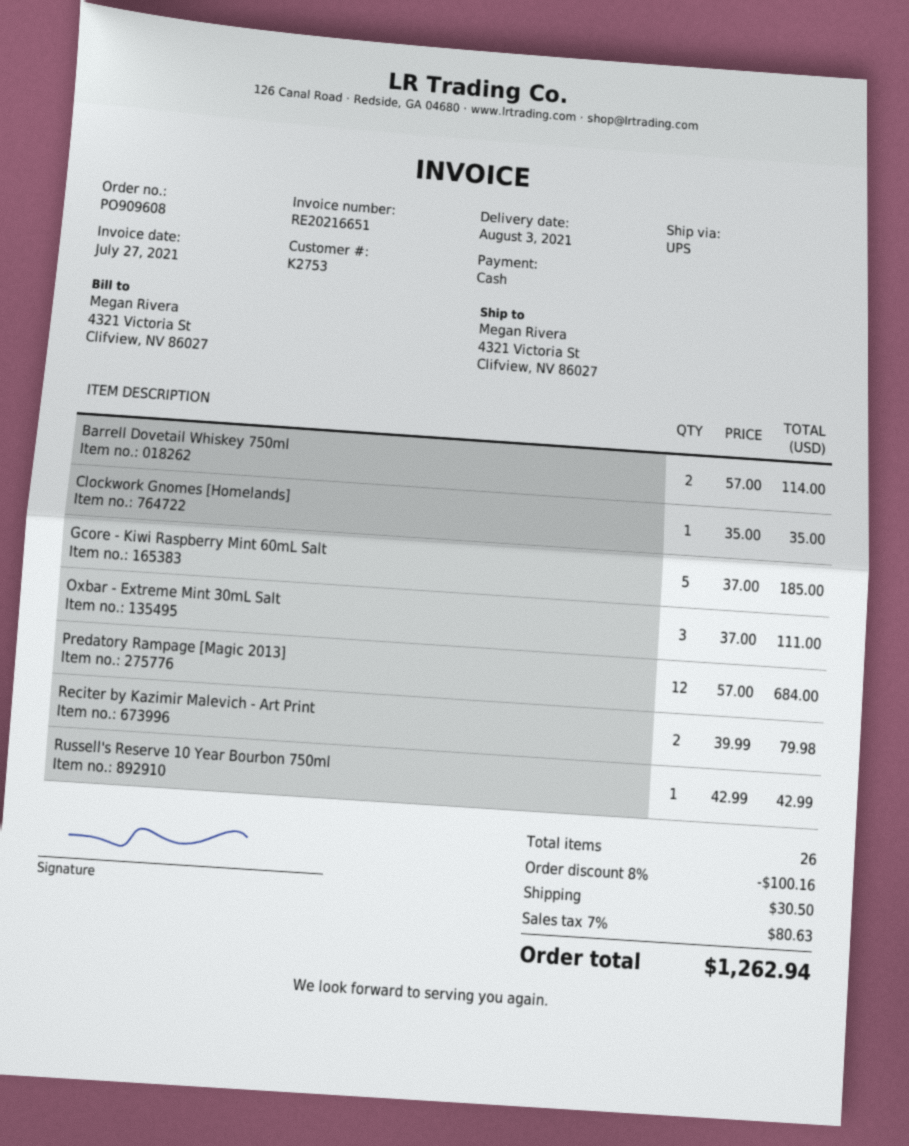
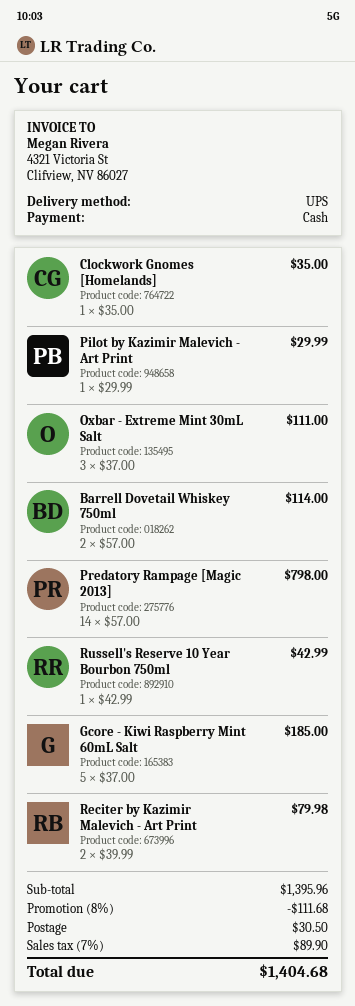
Predatory Rampage [Magic 2013]: 12 x 57.00 = 684.00 -> 14 x 57.00 = 798.00
Pilot by Kazimir Malevich - Art Print: none -> 1 x 29.99 = 29.99
discount: 8% = 100.16 -> 8% = 111.68
tax: 7% = 80.63 -> 7% = 89.90
total: 1262.94 -> 1404.68

